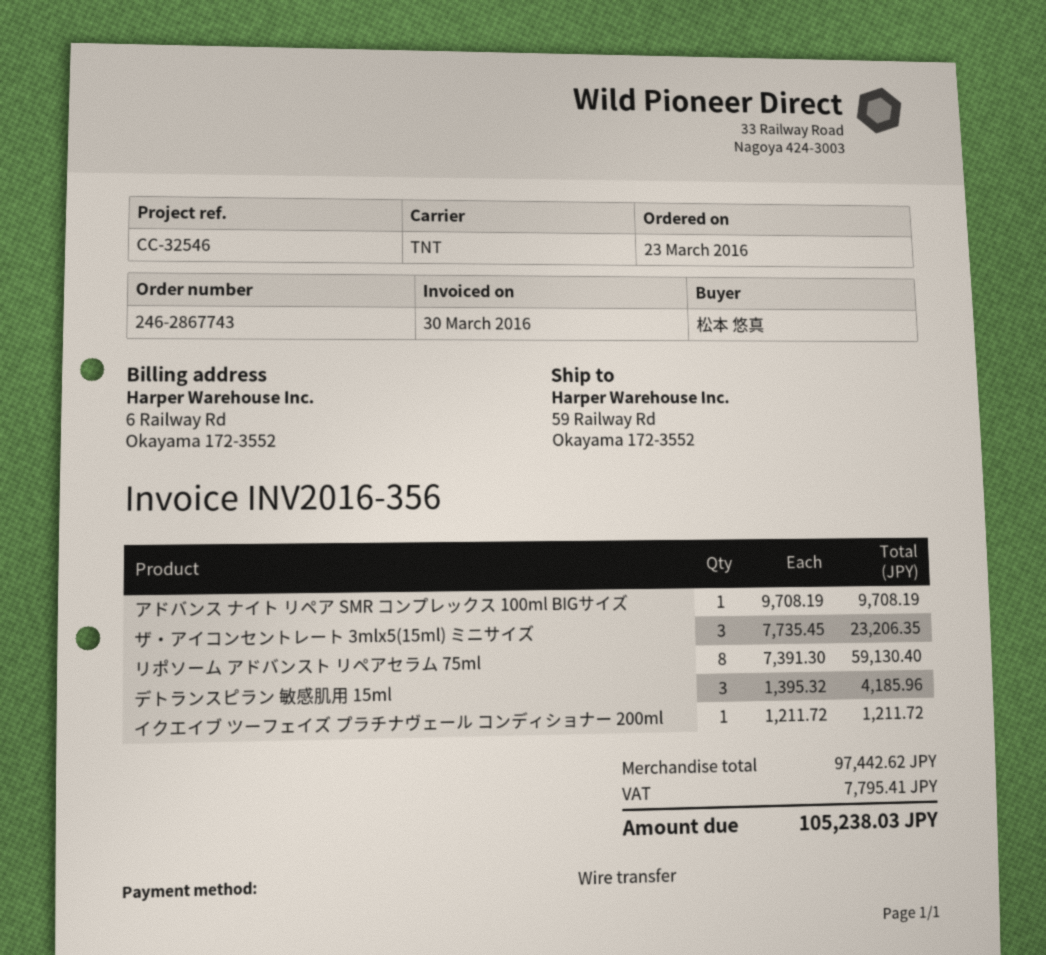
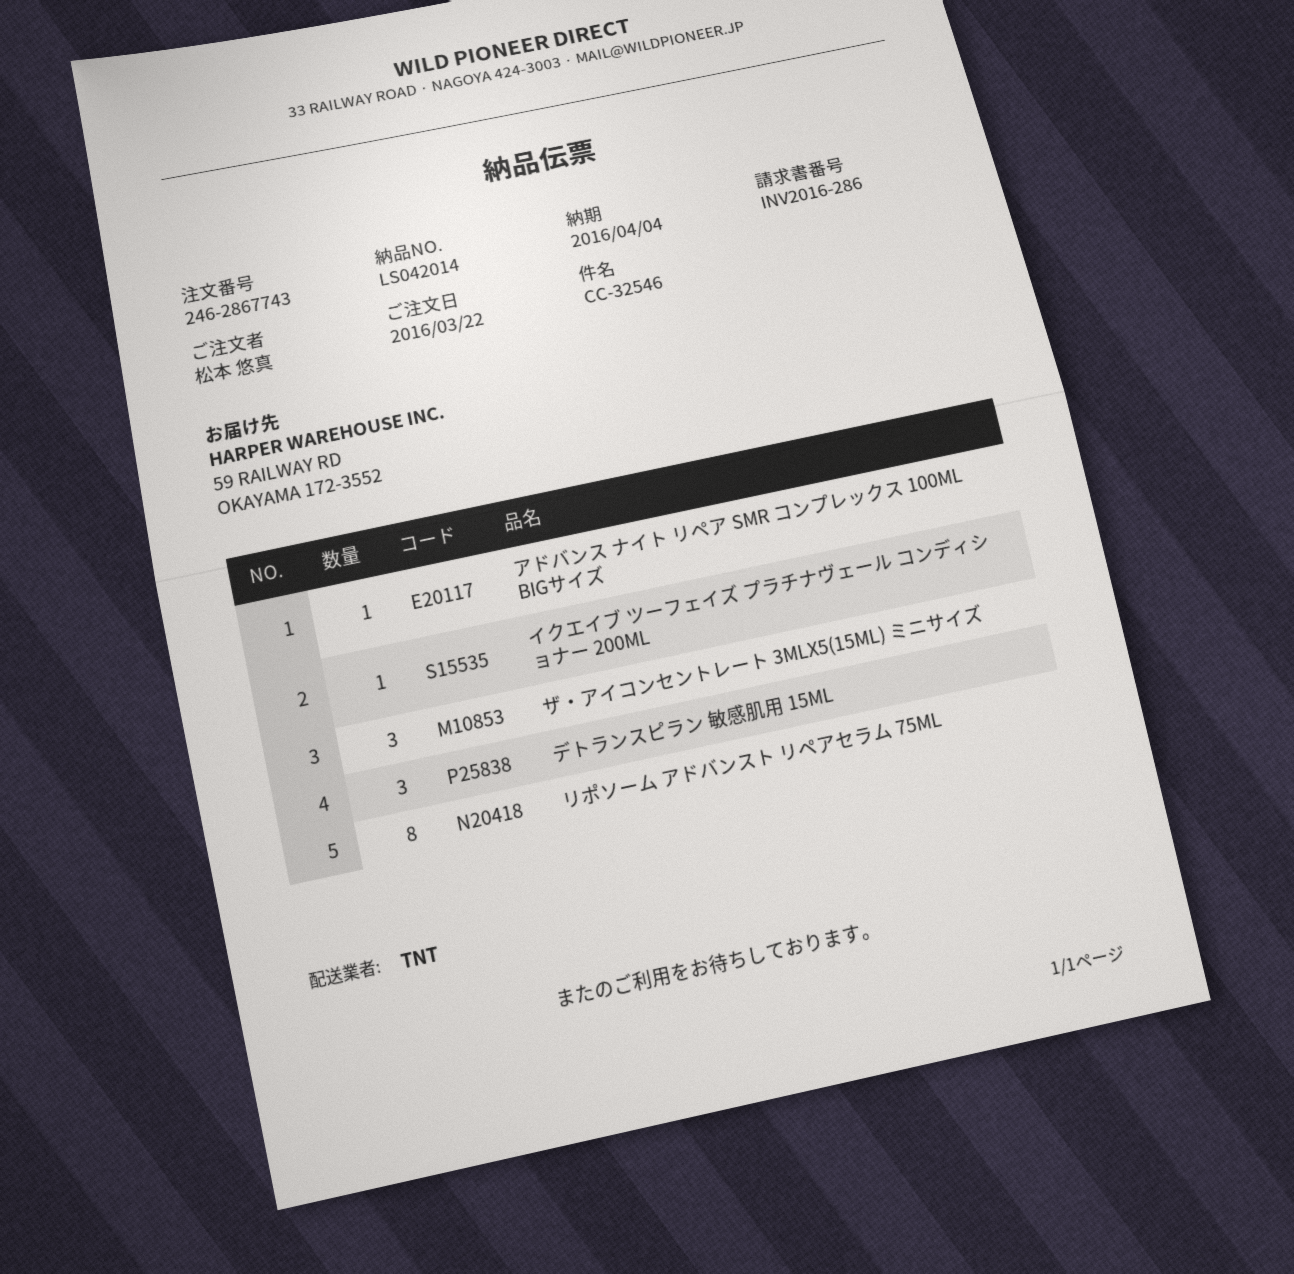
order date: 2016-03-23 -> 2016-03-22
invoice number: INV2016-356 -> INV2016-286

